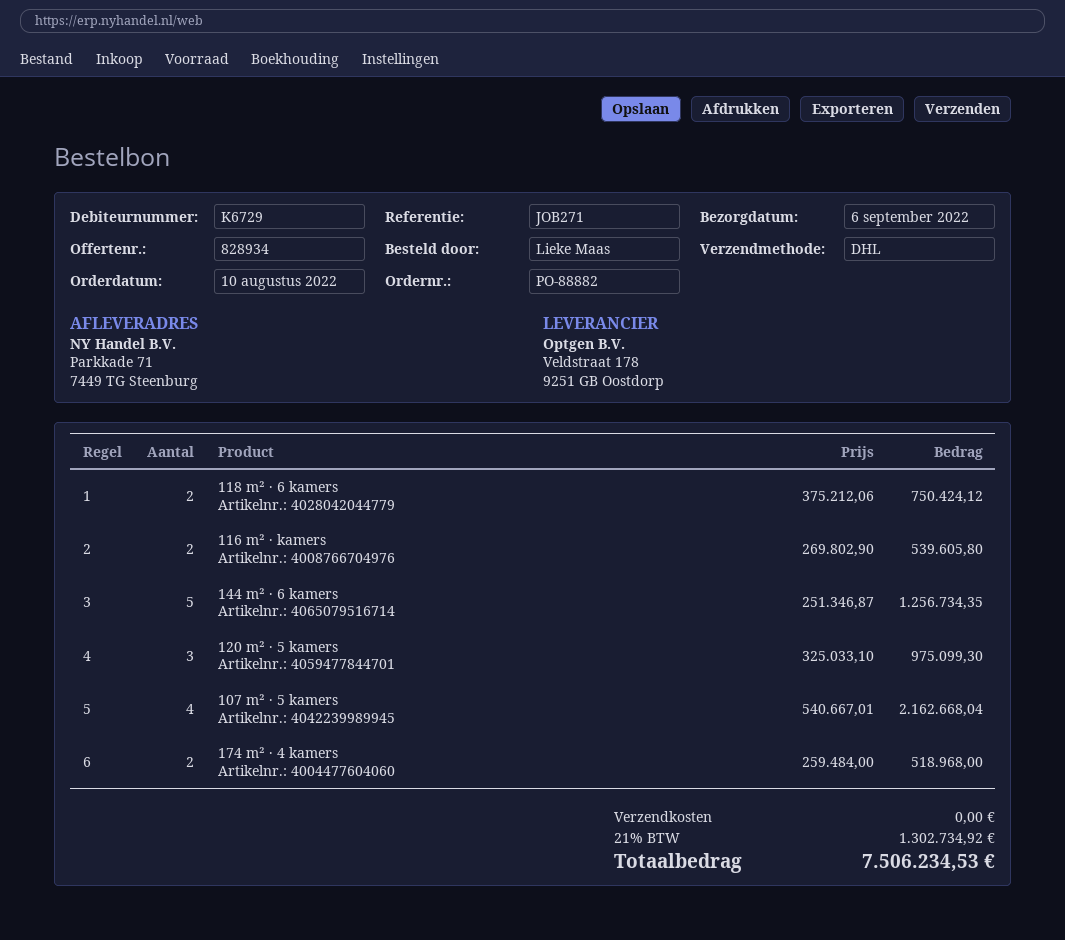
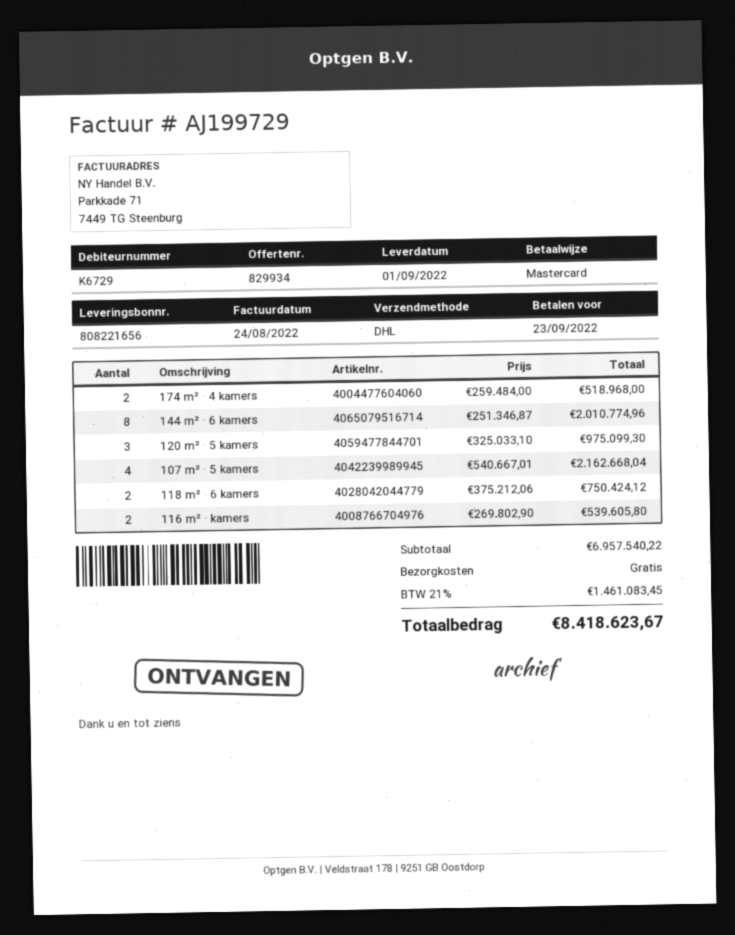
quote number: 828934 -> 829934
delivery date: 2022-09-06 -> 2022-09-01
144 m² · 6 kamers: 5 x 251346.87 = 1256734.35 -> 8 x 251346.87 = 2010774.96
tax: 21% = 1302734.92 -> 21% = 1461083.45
total: 7506234.53 -> 8418623.67

